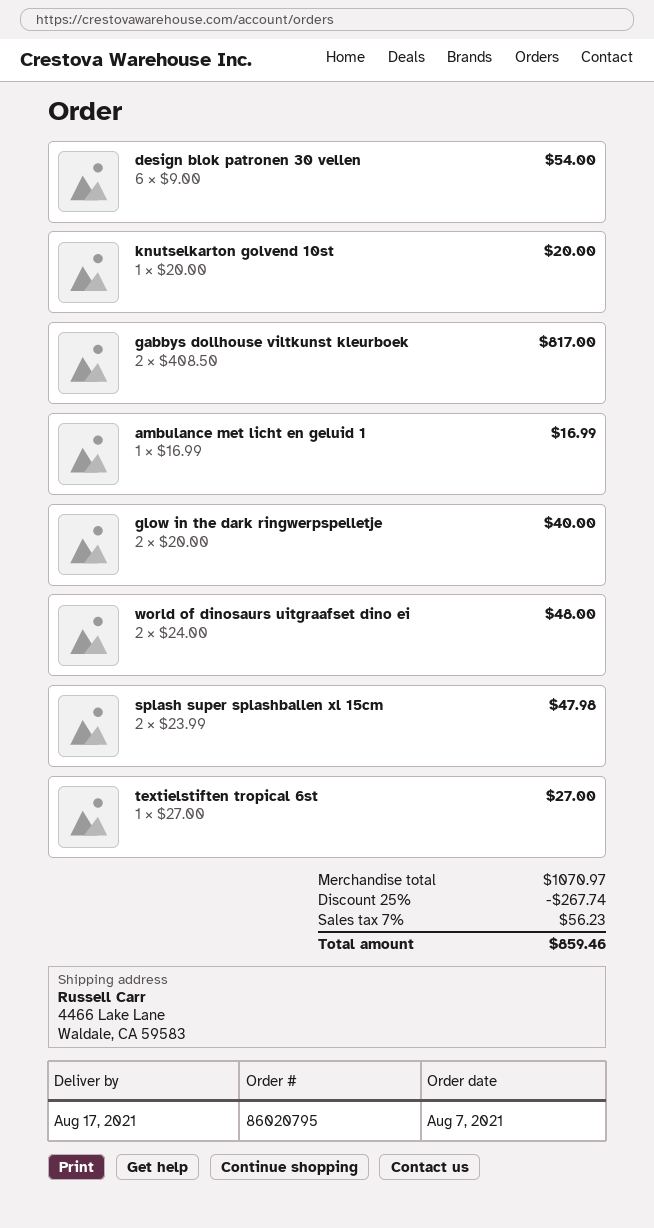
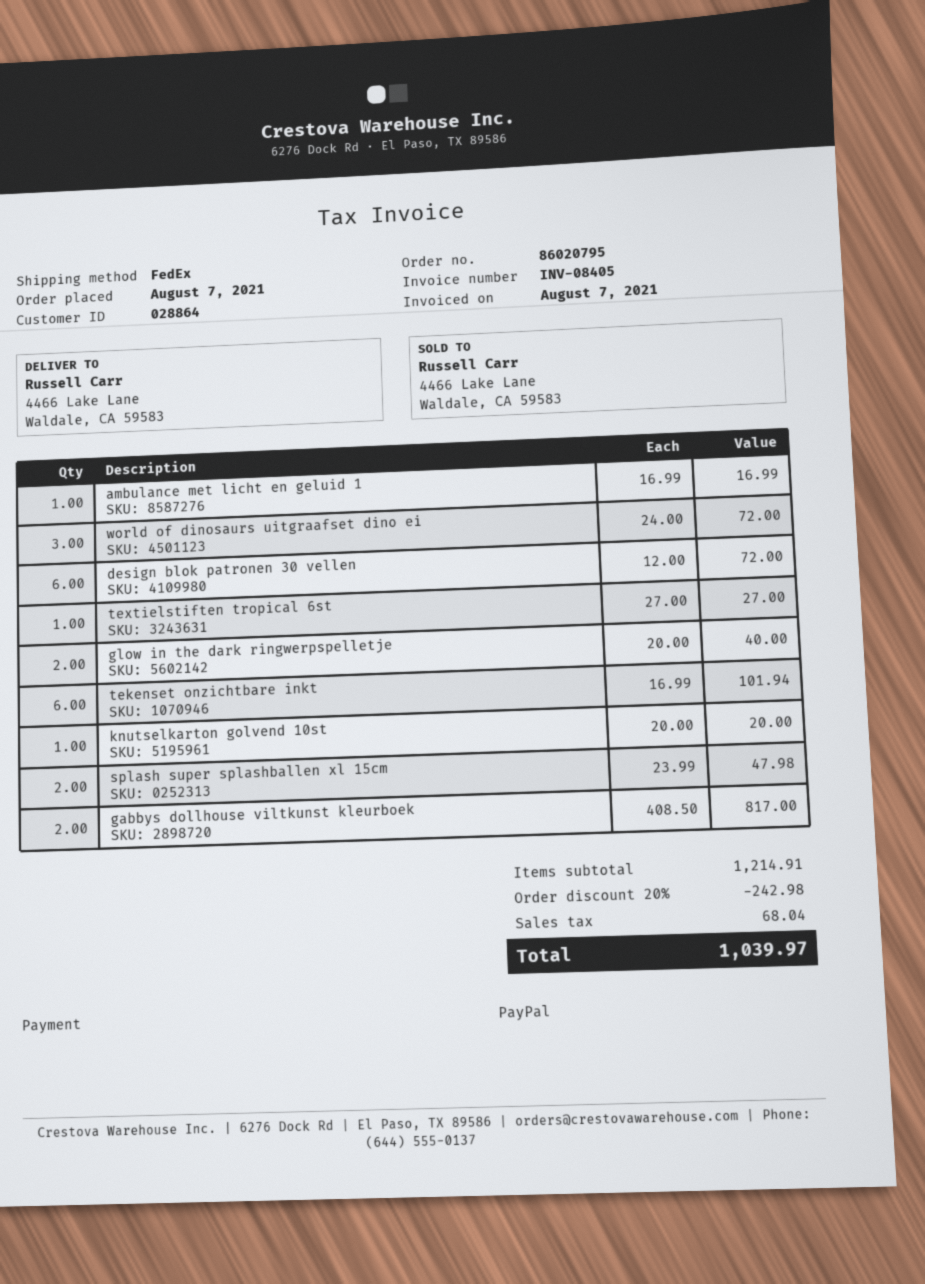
design blok patronen 30 vellen: 6 x 9.00 = 54.00 -> 6 x 12.00 = 72.00
world of dinosaurs uitgraafset dino ei: 2 x 24.00 = 48.00 -> 3 x 24.00 = 72.00
tekenset onzichtbare inkt: none -> 6 x 16.99 = 101.94
subtotal: 1070.97 -> 1214.91
discount: 25% = 267.74 -> 20% = 242.98
tax: 56.23 -> 68.04
total: 859.46 -> 1039.97

